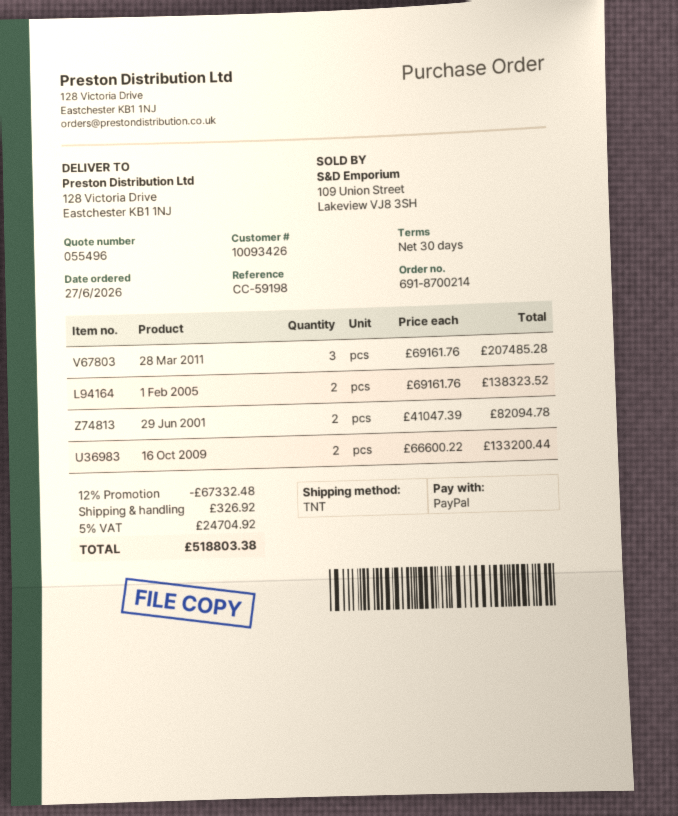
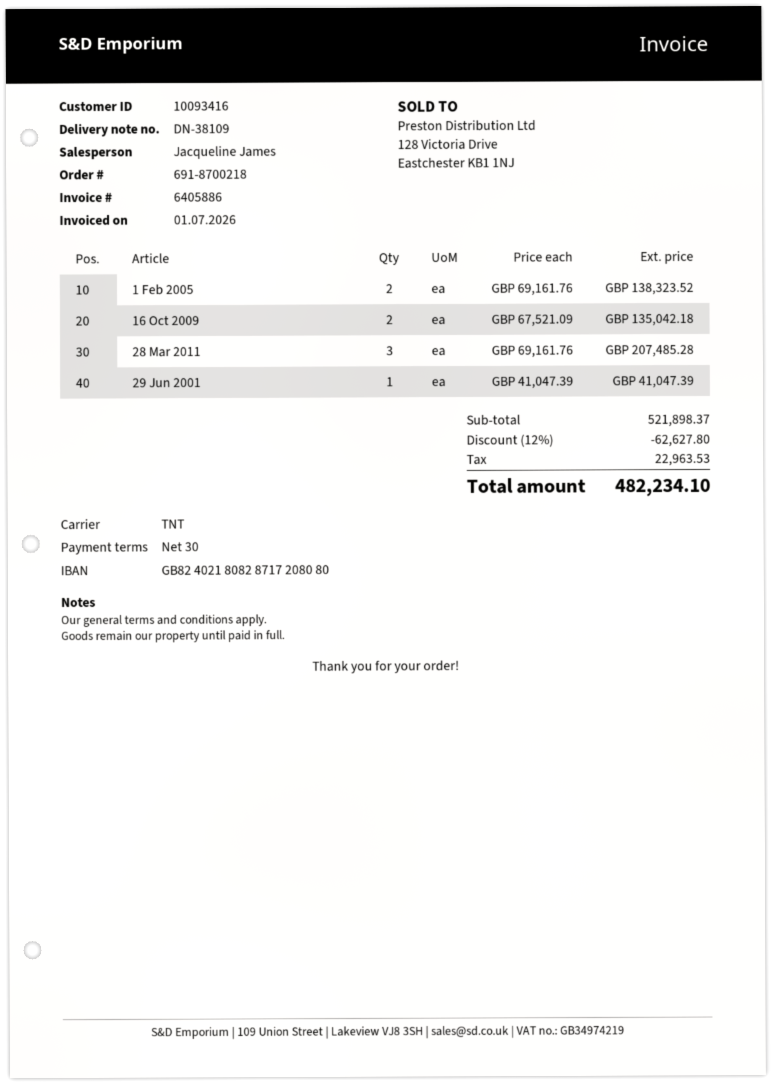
order number: 691-8700214 -> 691-8700218
customer number: 10093426 -> 10093416
29 Jun 2001: 2 x 41047.39 = 82094.78 -> 1 x 41047.39 = 41047.39
16 Oct 2009: 2 x 66600.22 = 133200.44 -> 2 x 67521.09 = 135042.18
discount: 12% = 67332.48 -> 12% = 62627.80
shipping: 326.92 -> none
tax: 24704.92 -> 22963.53
total: 518803.38 -> 482234.10

